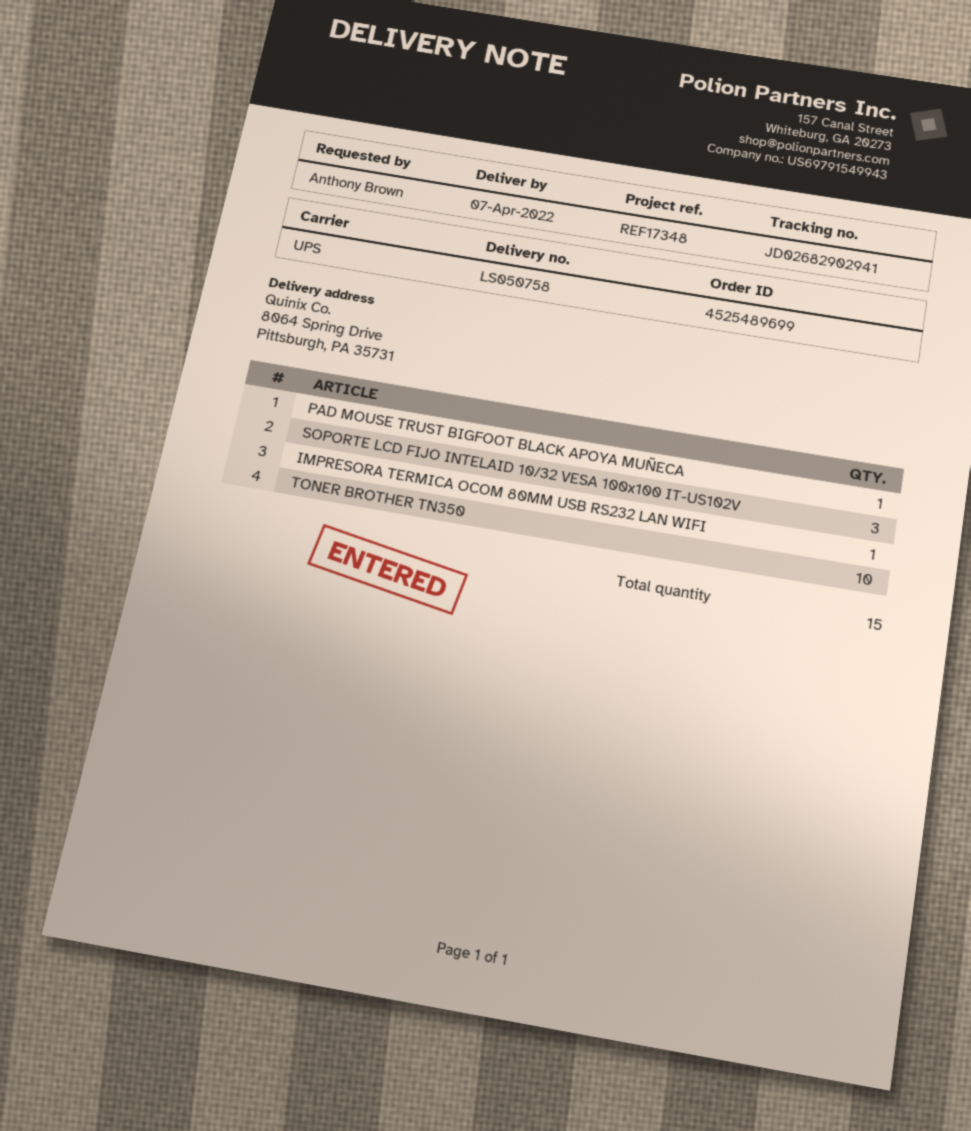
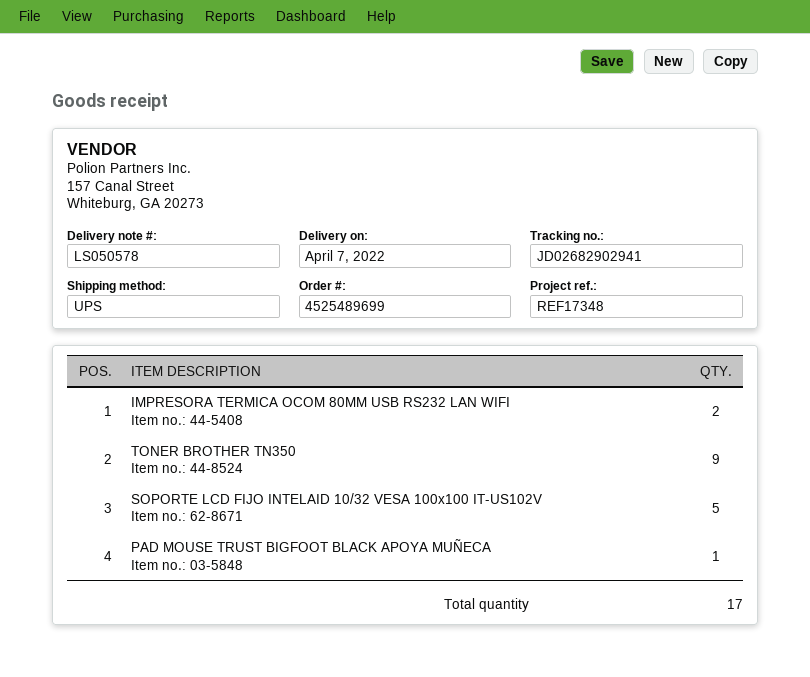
delivery note number: LS050758 -> LS050578
SOPORTE LCD FIJO INTELAID 10/32 VESA 100x100 IT-US102V: 3 -> 5
IMPRESORA TERMICA OCOM 80MM USB RS232 LAN WIFI: 1 -> 2
TONER BROTHER TN350: 10 -> 9
total quantity: 15 -> 17

